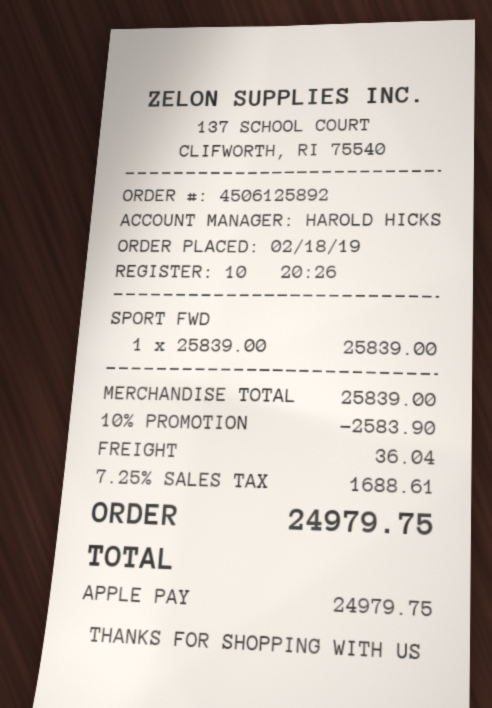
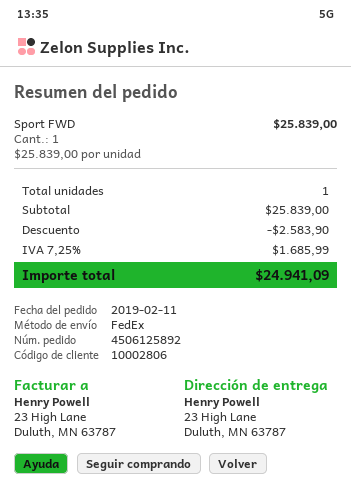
order date: 2019-02-18 -> 2019-02-11
shipping: 36.04 -> none
tax: 7.25% = 1688.61 -> 7.25% = 1685.99
total: 24979.75 -> 24941.09

